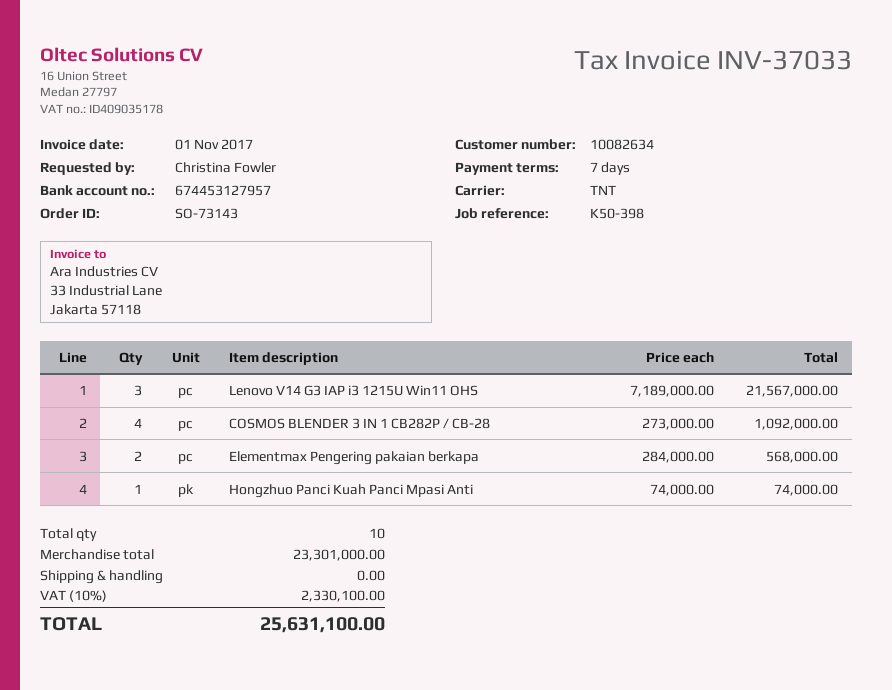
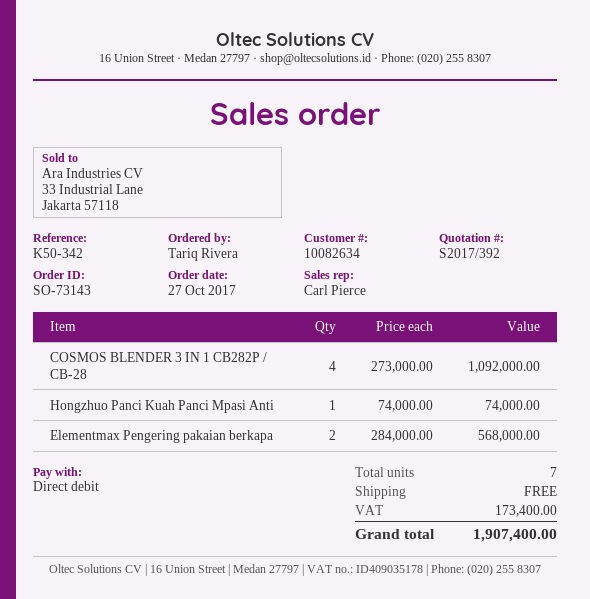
reference: K50-398 -> K50-342
ordered by: Christina Fowler -> Tariq Rivera
Lenovo V14 G3 IAP i3 1215U Win11 OHS: 3 x 7189000.00 = 21567000.00 -> none
total quantity: 10 -> 7
tax: 2330100.00 -> 173400.00
total: 25631100.00 -> 1907400.00

